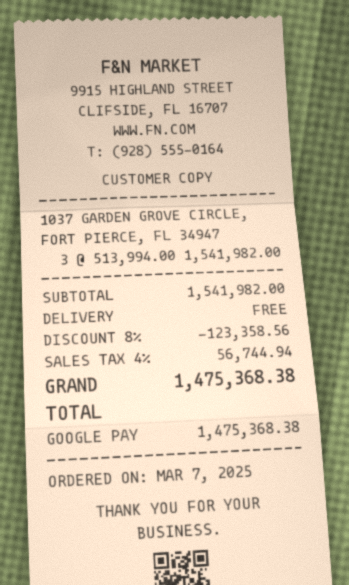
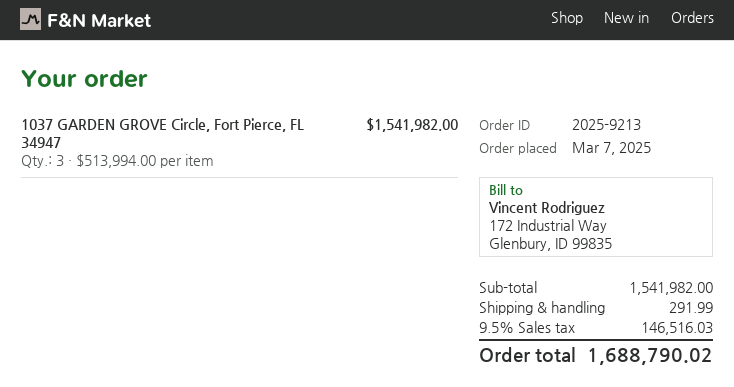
discount: 8% = 123358.56 -> none
shipping: 0.00 -> 291.99
tax: 4% = 56744.94 -> 9.5% = 146516.03
total: 1475368.38 -> 1688790.02

